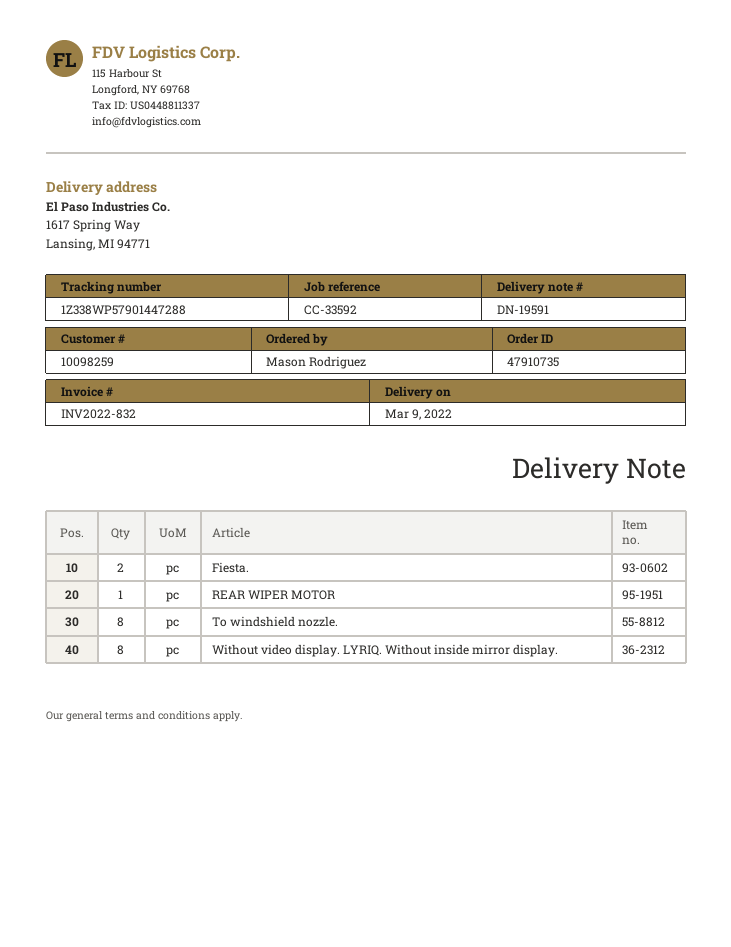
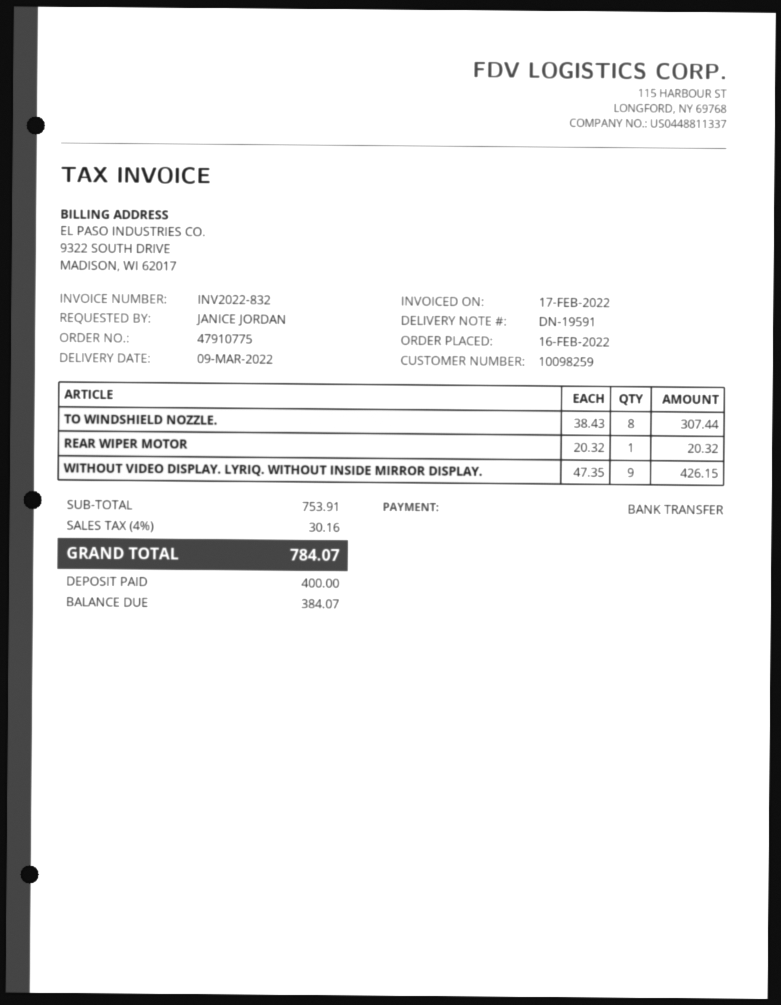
order number: 47910735 -> 47910775
ordered by: Mason Rodriguez -> JANICE JORDAN
Fiesta.: 2 -> none
Without video display. LYRIQ. Without inside mirror display.: 8 -> 9

